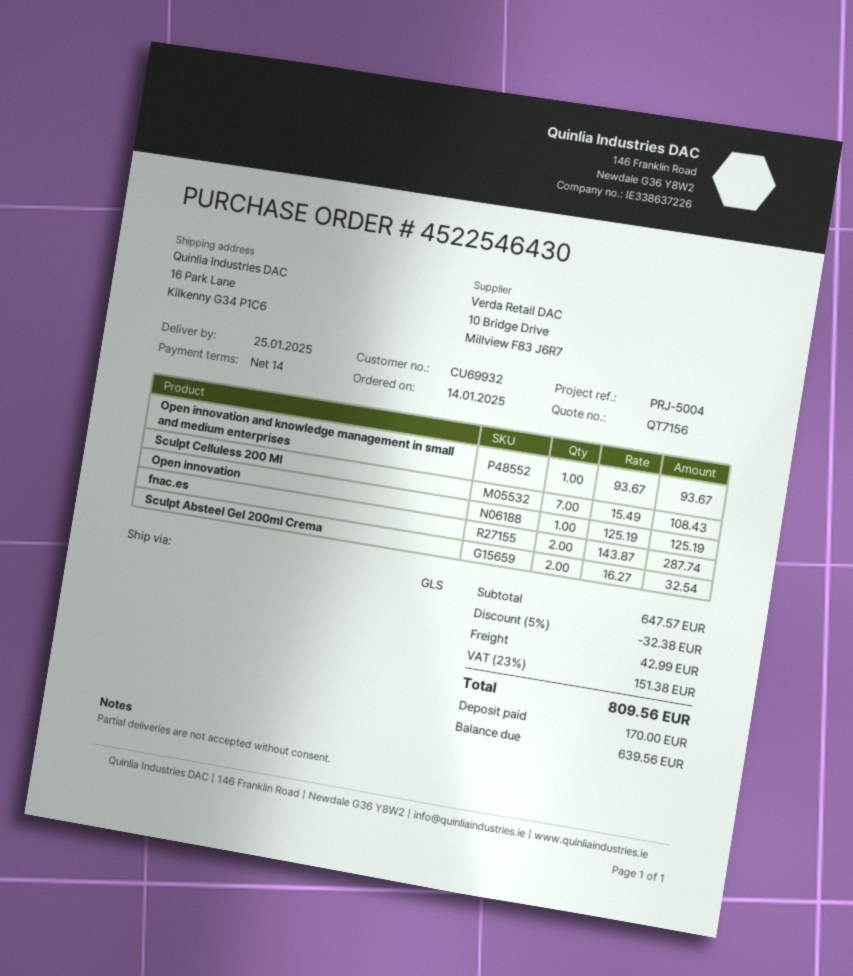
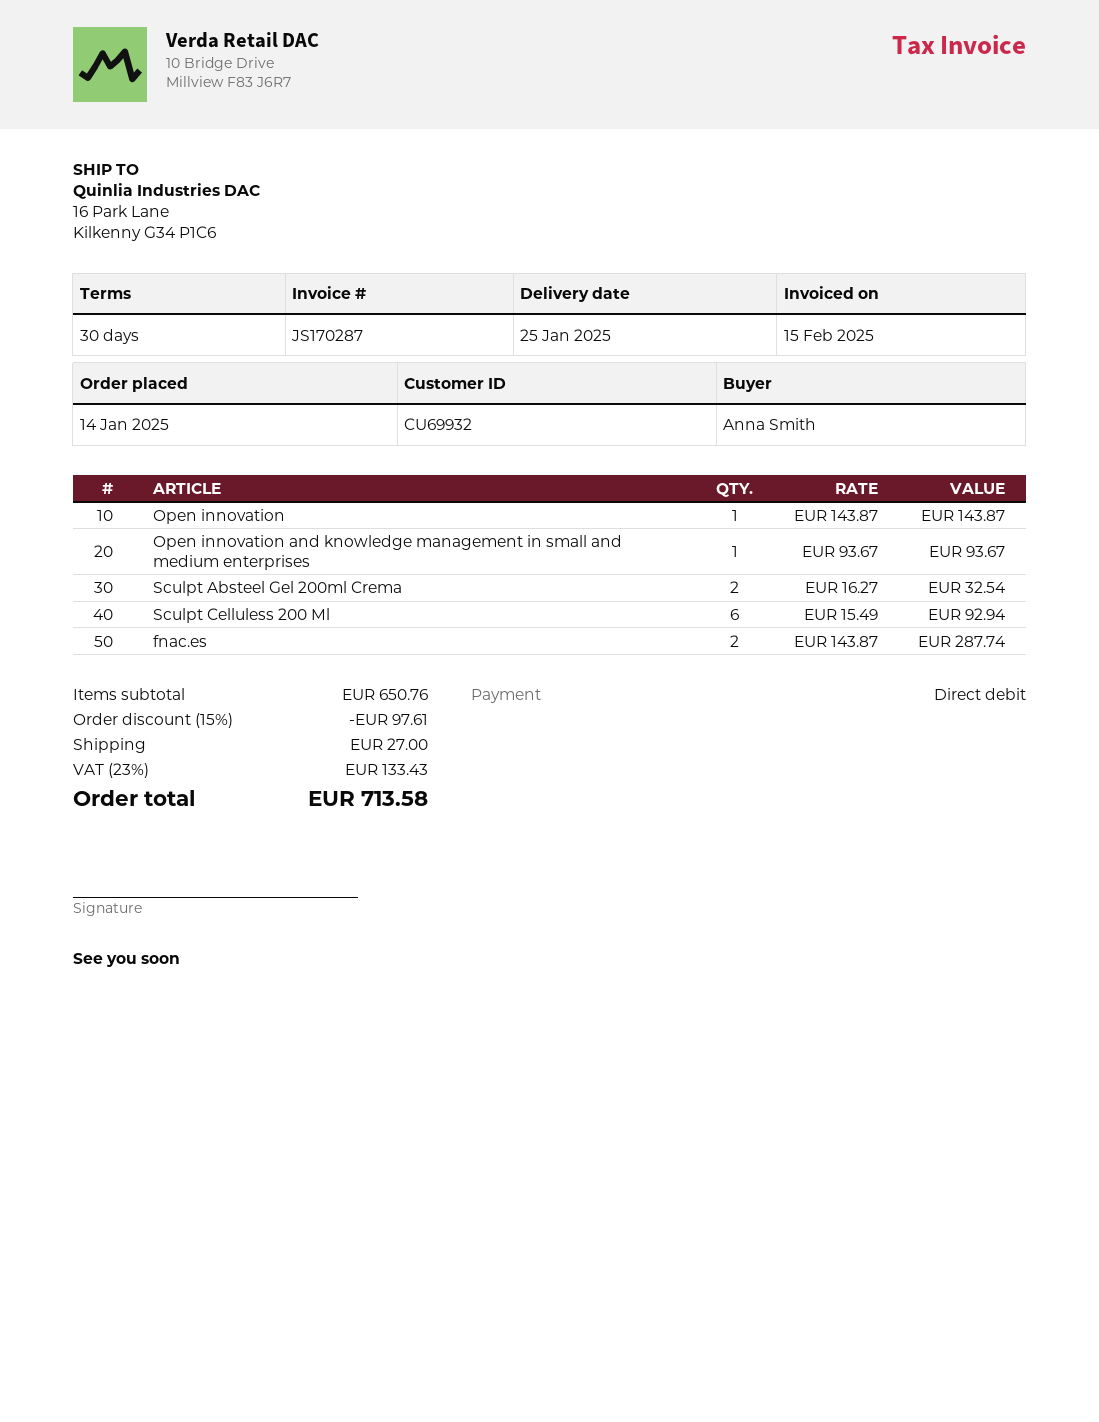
payment terms: 14 days -> 30 days
Sculpt Celluless 200 Ml: 7 x 15.49 = 108.43 -> 6 x 15.49 = 92.94
Open innovation: 1 x 125.19 = 125.19 -> 1 x 143.87 = 143.87
subtotal: 647.57 -> 650.76
discount: 5% = 32.38 -> 15% = 97.61
shipping: 42.99 -> 27.00
tax: 23% = 151.38 -> 23% = 133.43
total: 809.56 -> 713.58

